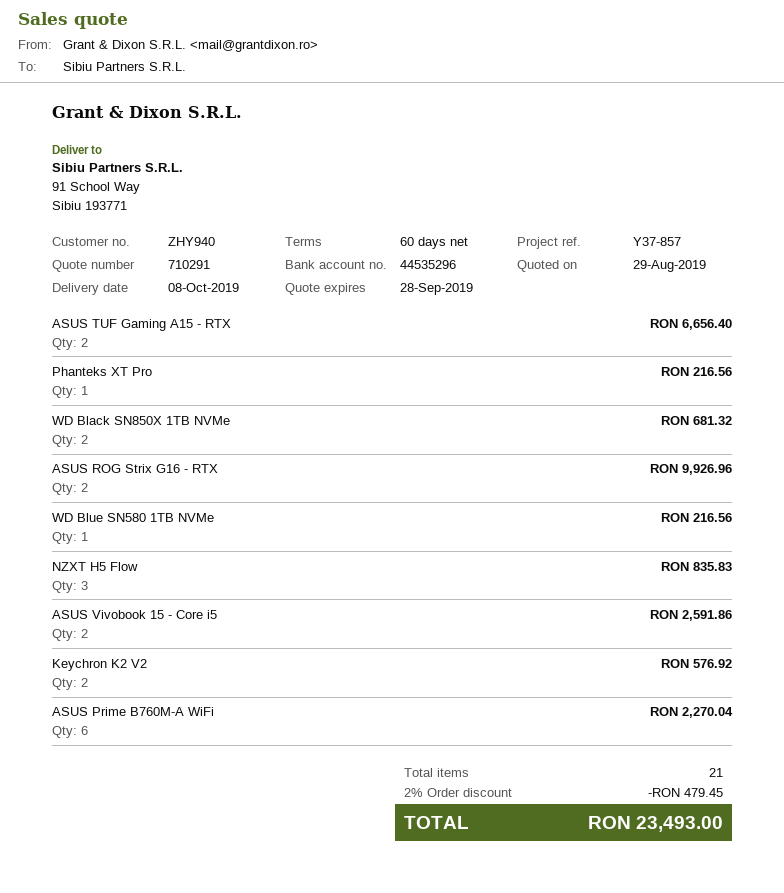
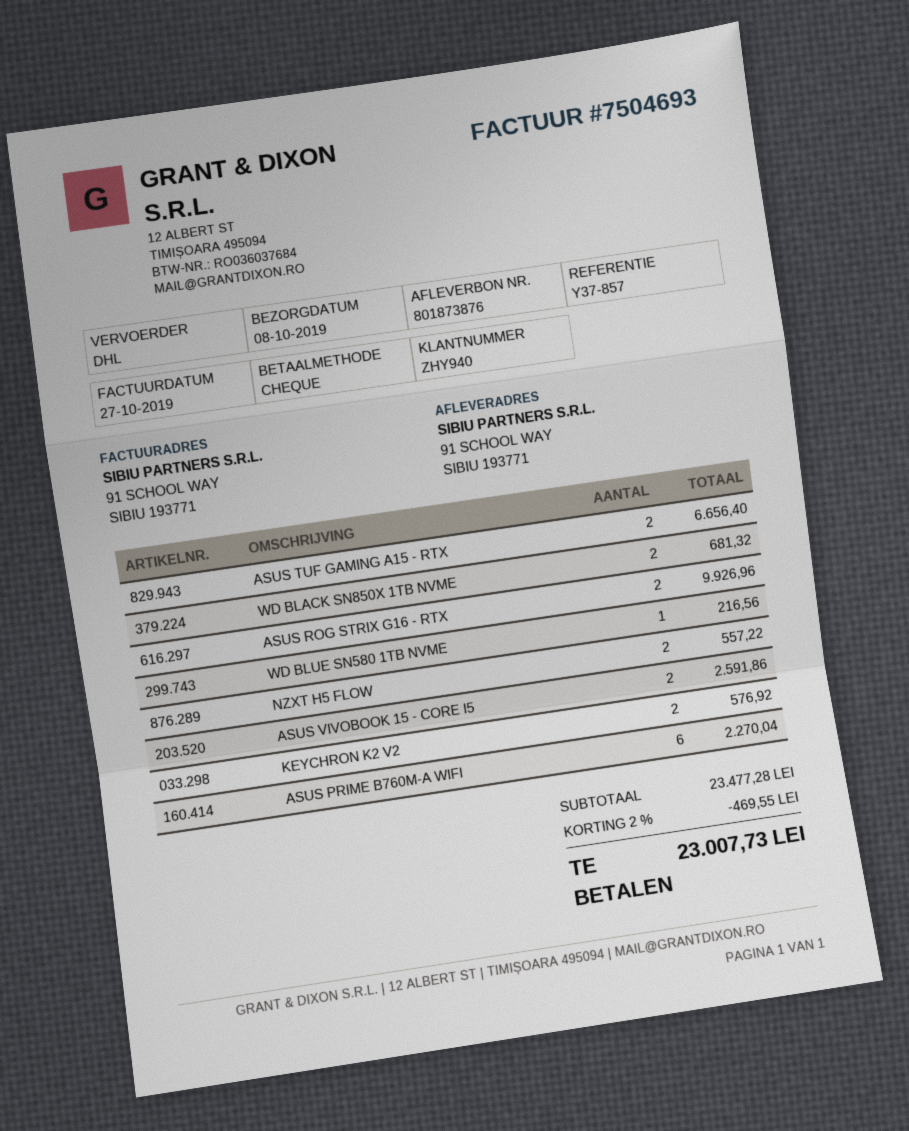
Phanteks XT Pro: 1 for 216.56 -> none
NZXT H5 Flow: 3 for 835.83 -> 2 for 557.22
discount: 2% = 479.45 -> 2% = 469.55
total: 23493.00 -> 23007.73

